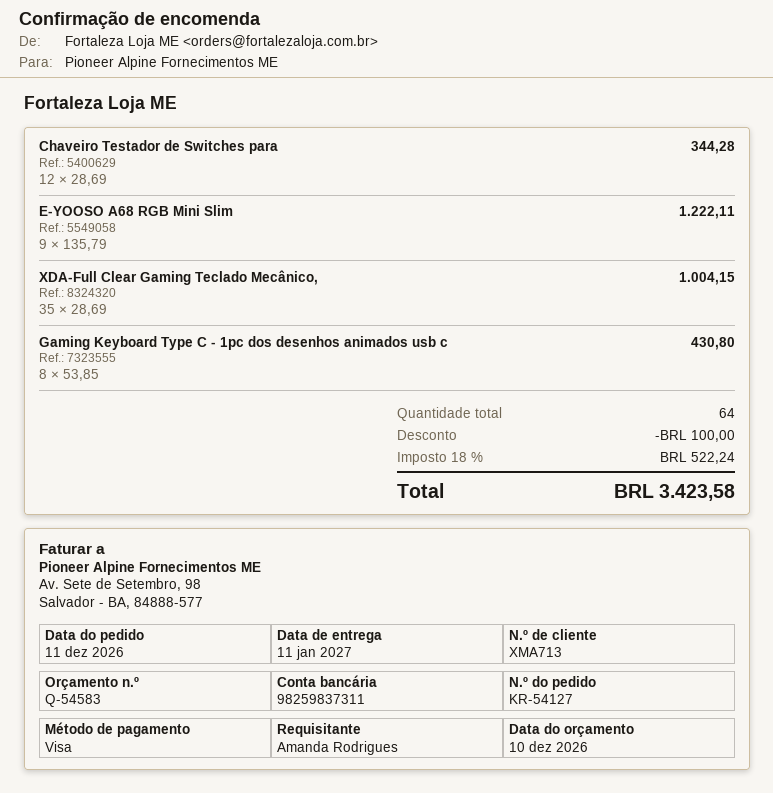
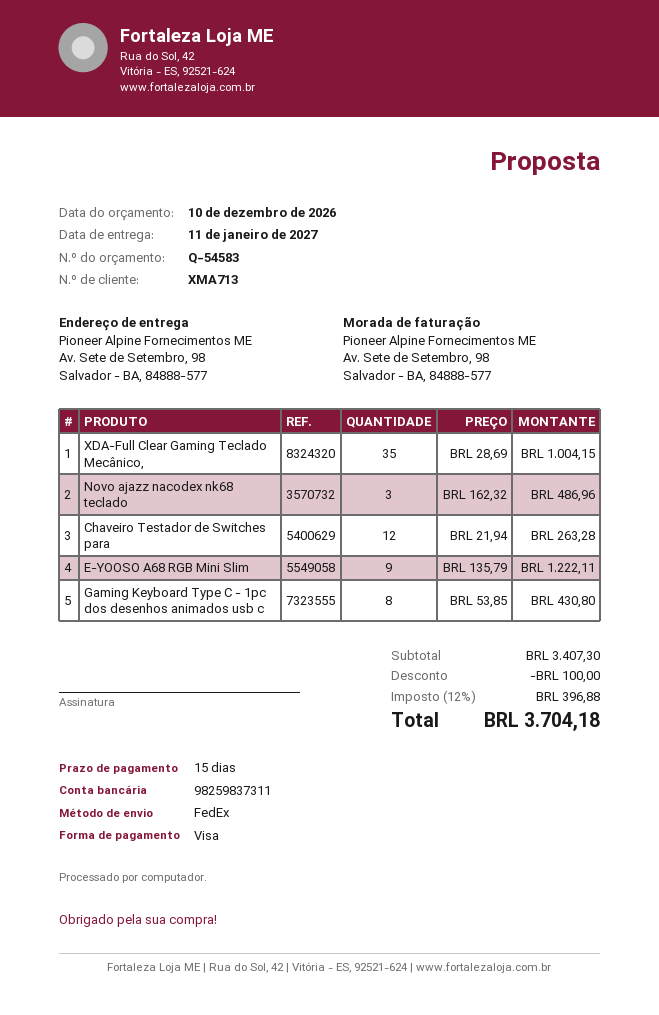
Chaveiro Testador de Switches para: 12 x 28.69 = 344.28 -> 12 x 21.94 = 263.28
Novo ajazz nacodex nk68 teclado: none -> 3 x 162.32 = 486.96
tax: 18% = 522.24 -> 12% = 396.88
total: 3423.58 -> 3704.18

